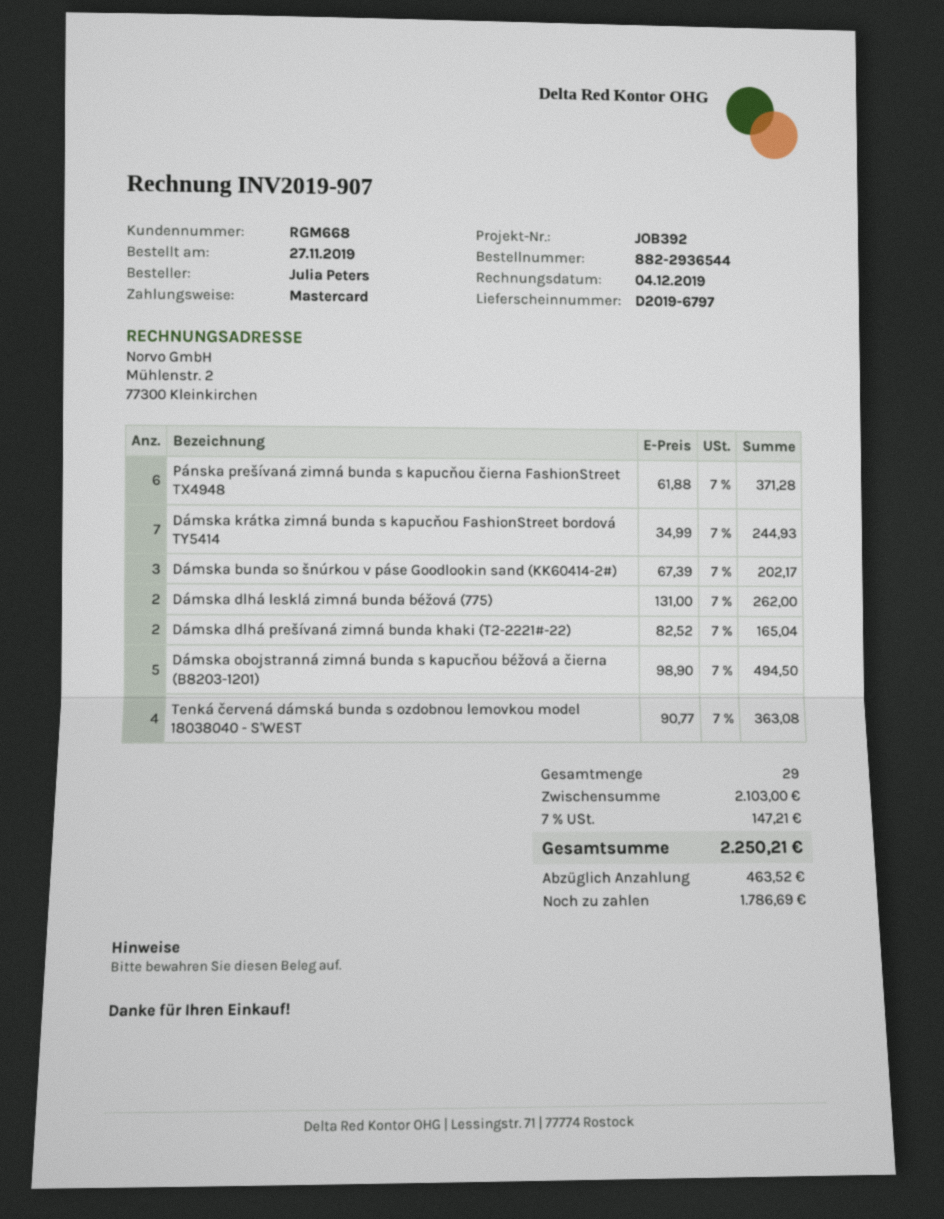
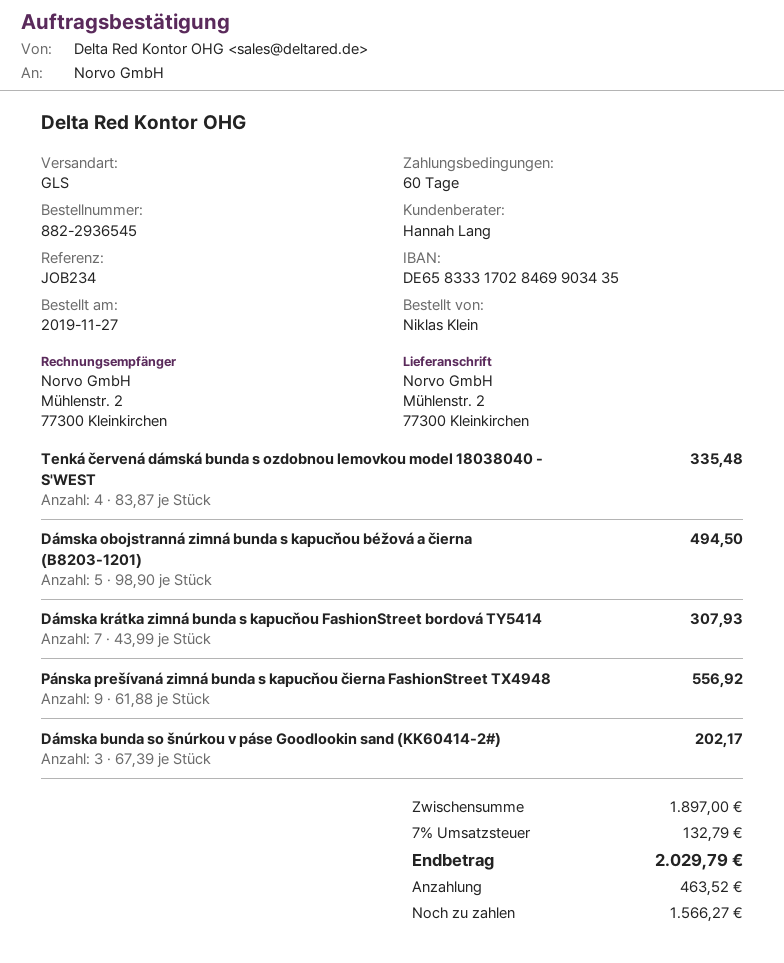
order number: 882-2936544 -> 882-2936545
reference: JOB392 -> JOB234
ordered by: Julia Peters -> Niklas Klein
Pánska prešívaná zimná bunda s kapucňou čierna FashionStreet TX4948: 6 x 61.88 = 371.28 -> 9 x 61.88 = 556.92
Dámska krátka zimná bunda s kapucňou FashionStreet bordová TY5414: 7 x 34.99 = 244.93 -> 7 x 43.99 = 307.93
Dámska dlhá lesklá zimná bunda béžová (775): 2 x 131.00 = 262.00 -> none
Dámska dlhá prešívaná zimná bunda khaki (T2-2221#-22): 2 x 82.52 = 165.04 -> none
Tenká červená dámská bunda s ozdobnou lemovkou model 18038040 - S'WEST: 4 x 90.77 = 363.08 -> 4 x 83.87 = 335.48
subtotal: 2103.00 -> 1897.00
tax: 7% = 147.21 -> 7% = 132.79
total: 2250.21 -> 2029.79
balance: 1786.69 -> 1566.27

